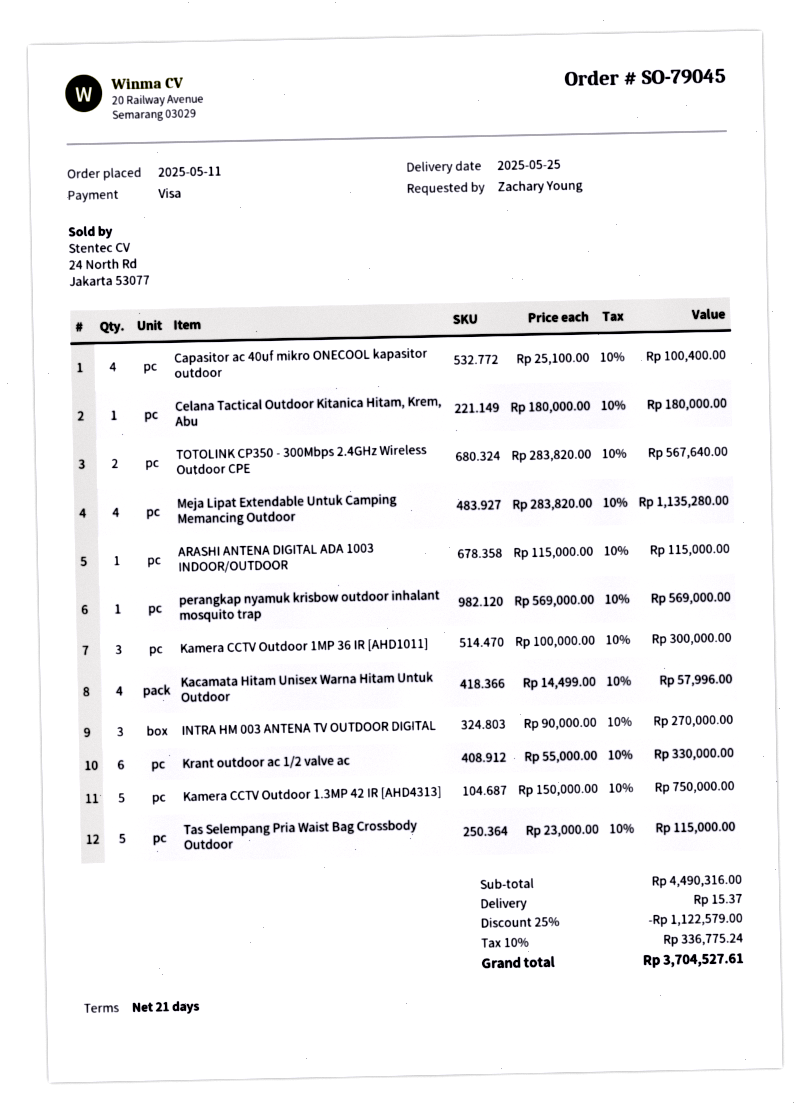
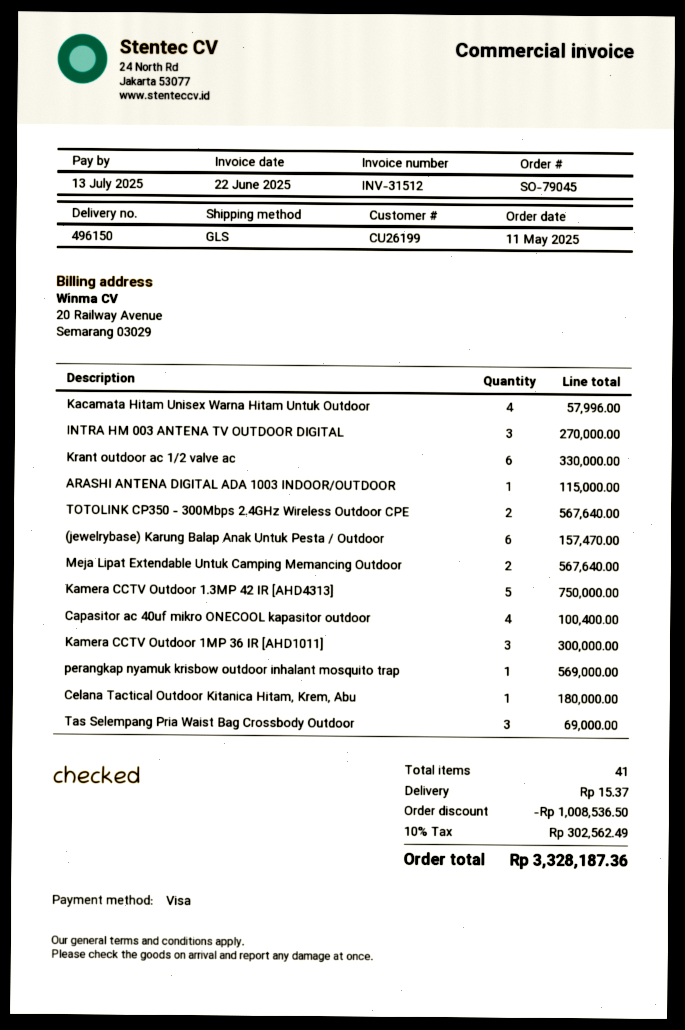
Meja Lipat Extendable Untuk Camping Memancing Outdoor: 4 for 1135280.00 -> 2 for 567640.00
Tas Selempang Pria Waist Bag Crossbody Outdoor: 5 for 115000.00 -> 3 for 69000.00
(jewelrybase) Karung Balap Anak Untuk Pesta / Outdoor: none -> 6 for 157470.00
discount: 1122579.00 -> 1008536.50
tax: 10% = 336775.24 -> 10% = 302562.49
total: 3704527.61 -> 3328187.36

